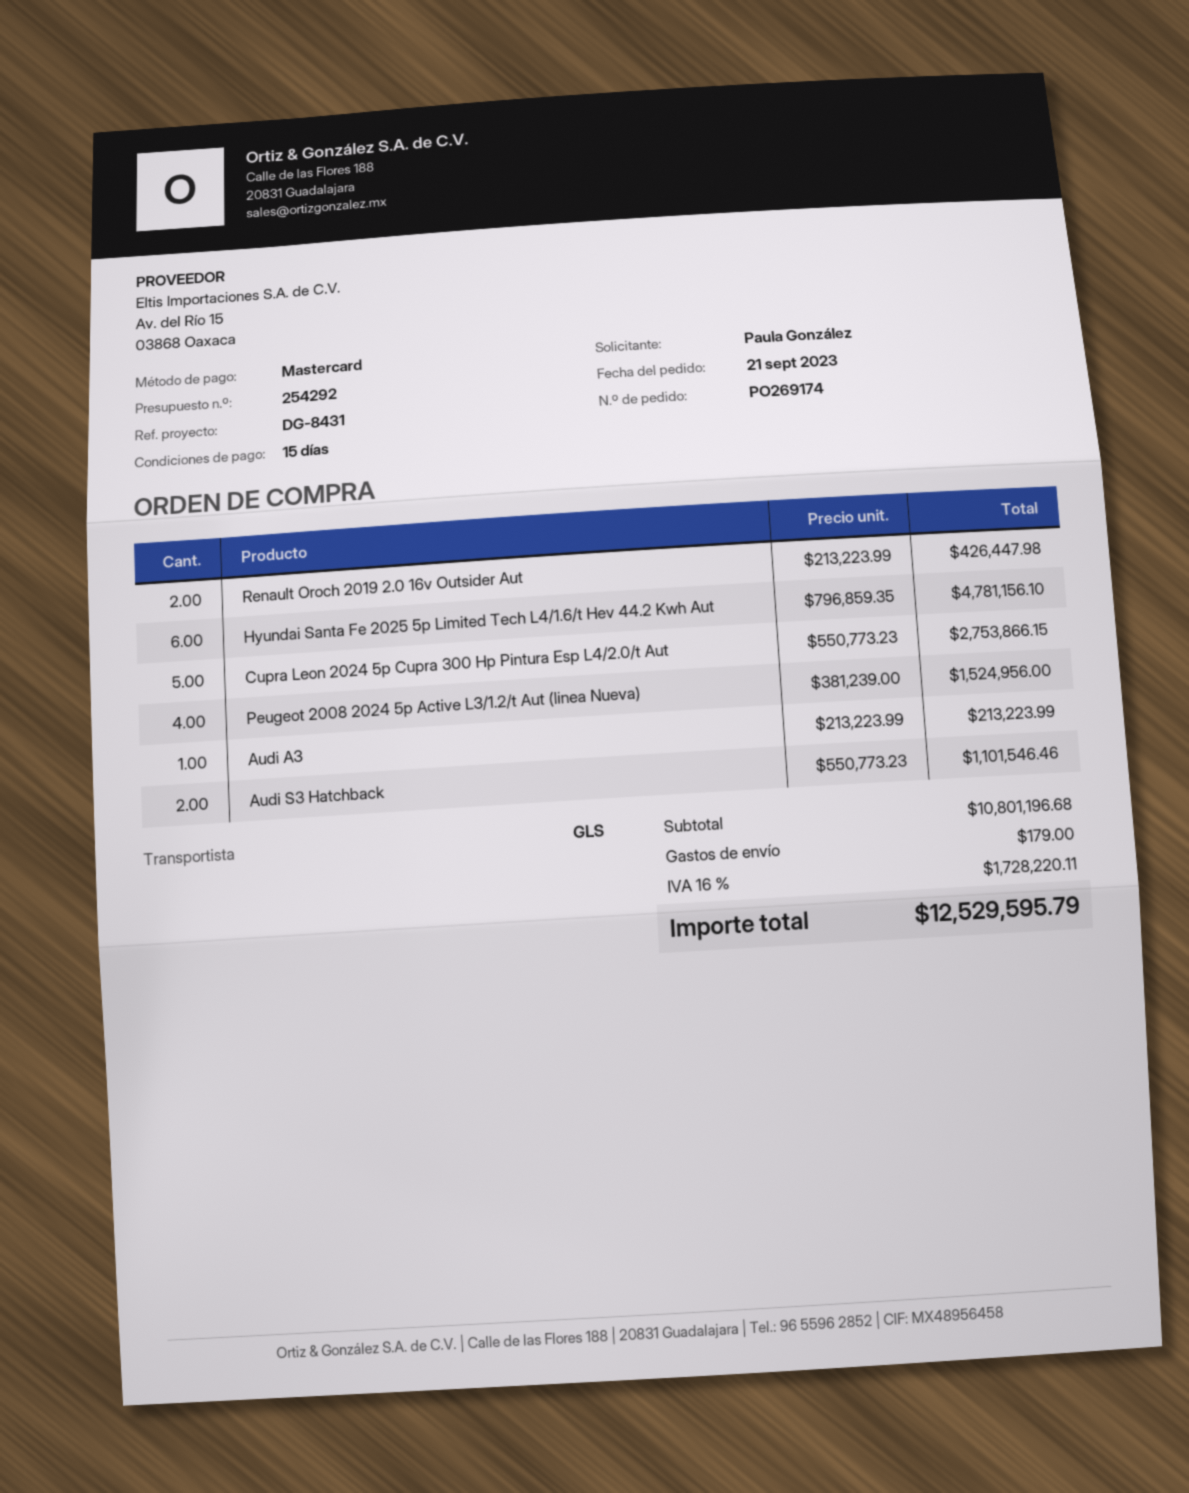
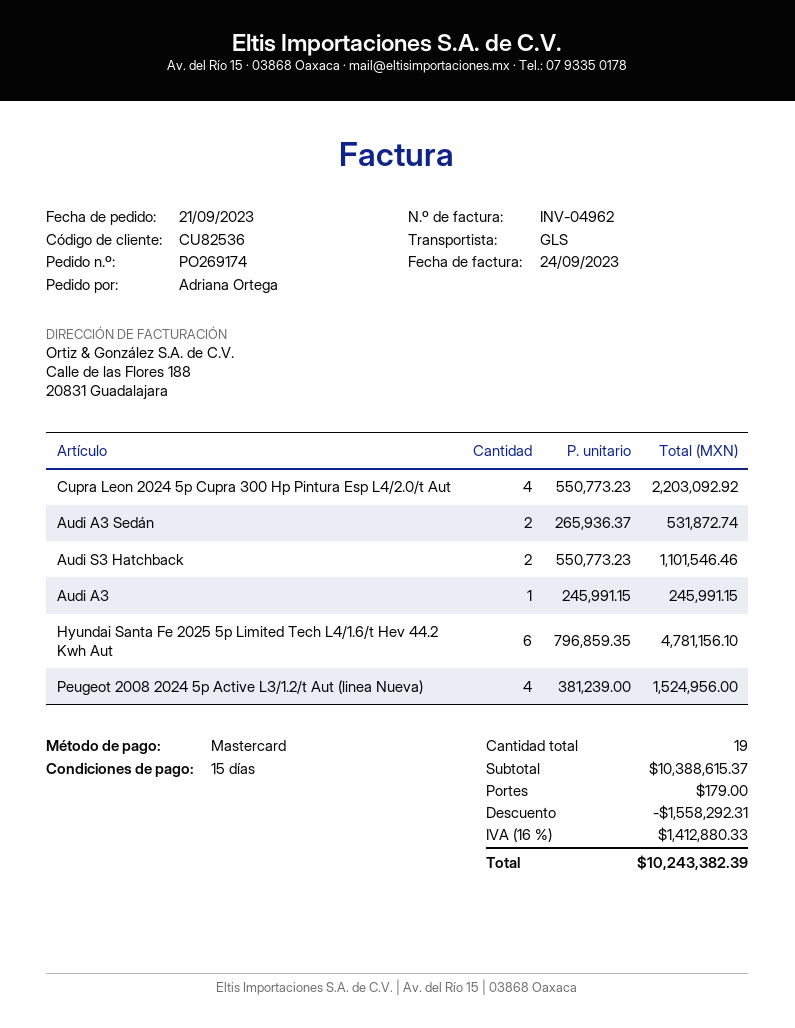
ordered by: Paula González -> Adriana Ortega
Renault Oroch 2019 2.0 16v Outsider Aut: 2 x 213223.99 = 426447.98 -> none
Cupra Leon 2024 5p Cupra 300 Hp Pintura Esp L4/2.0/t Aut: 5 x 550773.23 = 2753866.15 -> 4 x 550773.23 = 2203092.92
Audi A3: 1 x 213223.99 = 213223.99 -> 1 x 245991.15 = 245991.15
Audi A3 Sedán: none -> 2 x 265936.37 = 531872.74
subtotal: 10801196.68 -> 10388615.37
discount: none -> 1558292.31
tax: 16% = 1728220.11 -> 16% = 1412880.33
total: 12529595.79 -> 10243382.39

